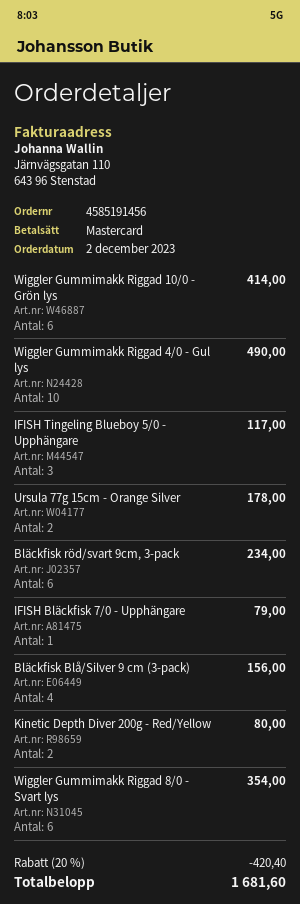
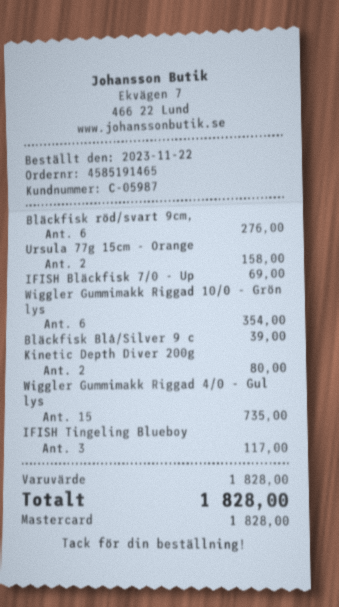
order number: 4585191456 -> 4585191465
order date: 2023-12-02 -> 2023-11-22
Wiggler Gummimakk Riggad 10/0 - Grön lys: 6 for 414.00 -> 6 for 354.00
Wiggler Gummimakk Riggad 4/0 - Gul lys: 10 for 490.00 -> 15 for 735.00
Ursula 77g 15cm - Orange Silver: 2 for 178.00 -> 2 for 158.00
Bläckfisk röd/svart 9cm, 3-pack: 6 for 234.00 -> 6 for 276.00
IFISH Bläckfisk 7/0 - Upphängare: 1 for 79.00 -> 1 for 69.00
Bläckfisk Blå/Silver 9 cm (3-pack): 4 for 156.00 -> 1 for 39.00
Wiggler Gummimakk Riggad 8/0 - Svart lys: 6 for 354.00 -> none
discount: 20% = 420.40 -> none
total: 1681.60 -> 1828.00

